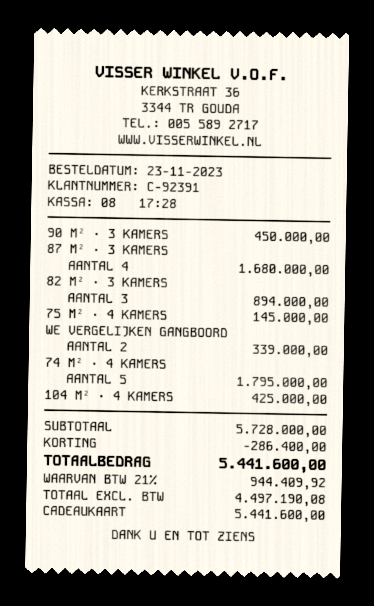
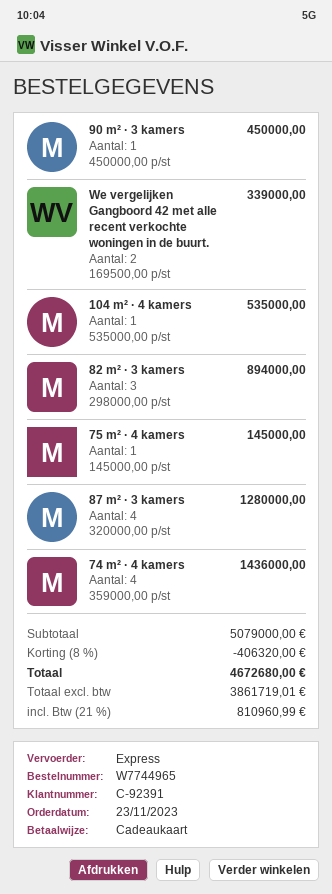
87 M² · 3 KAMERS: 4 for 1680000.00 -> 4 for 1280000.00
74 M² · 4 KAMERS: 5 for 1795000.00 -> 4 for 1436000.00
104 M² · 4 KAMERS: 1 for 425000.00 -> 1 for 535000.00
subtotal: 5728000.00 -> 5079000.00
discount: 286400.00 -> 406320.00
net: 4497190.08 -> 3861719.01
tax: 21% = 944409.92 -> 21% = 810960.99
total: 5441600.00 -> 4672680.00

